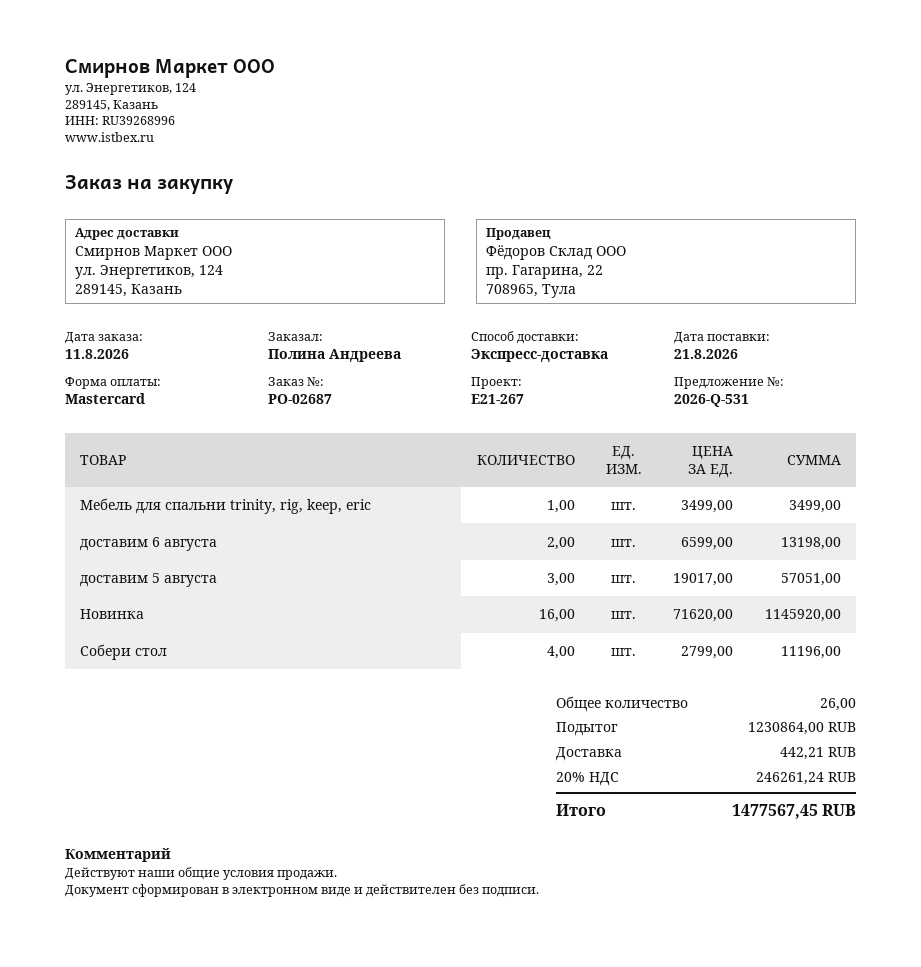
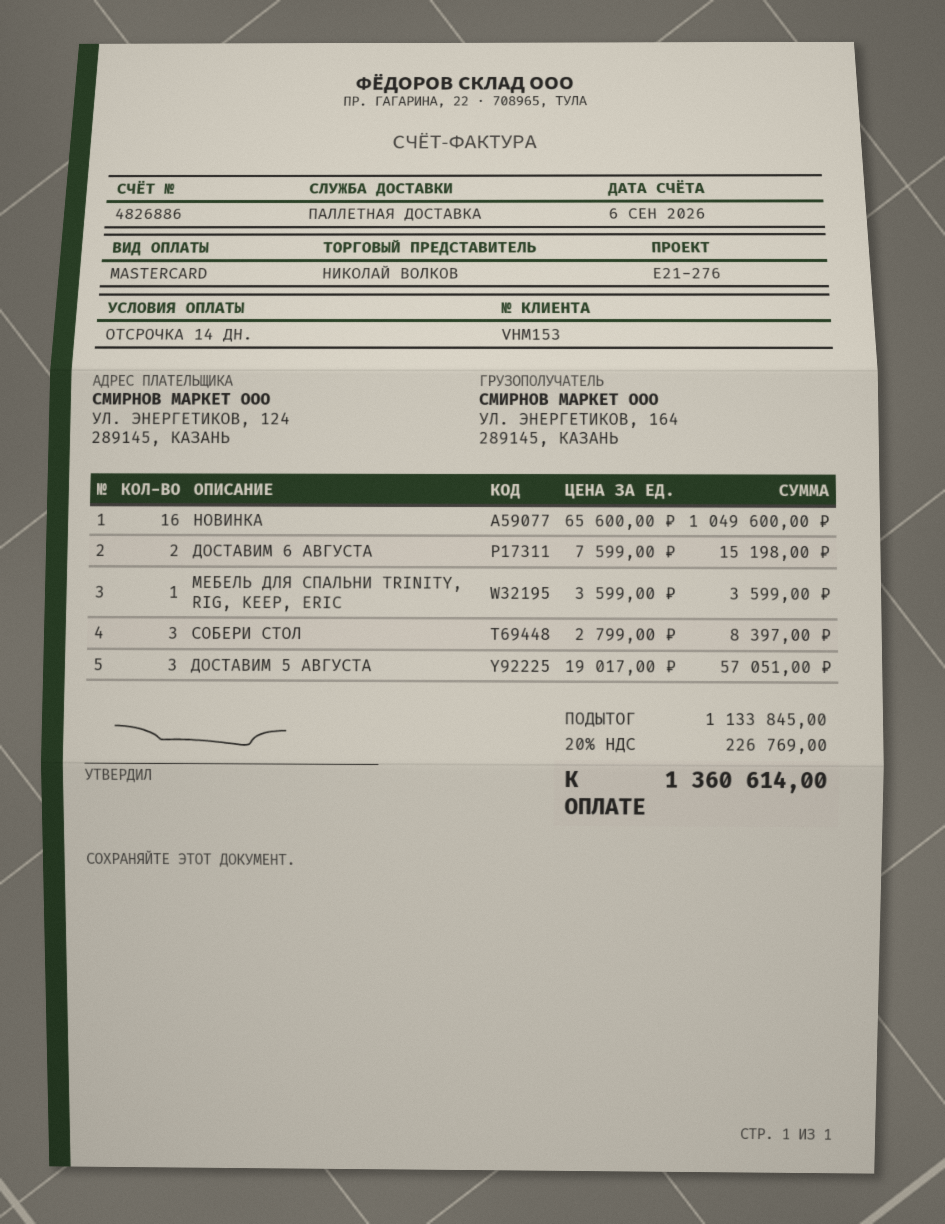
reference: E21-267 -> E21-276
shipping method: express -> pallet freight
ship to: ул. Энергетиков, 124, 289145, Казань -> УЛ. ЭНЕРГЕТИКОВ, 164, 289145, КАЗАНЬ
Мебель для спальни trinity, rig, keep, eric: 1 x 3499.00 = 3499.00 -> 1 x 3599.00 = 3599.00
доставим 6 августа: 2 x 6599.00 = 13198.00 -> 2 x 7599.00 = 15198.00
Новинка: 16 x 71620.00 = 1145920.00 -> 16 x 65600.00 = 1049600.00
Собери стол: 4 x 2799.00 = 11196.00 -> 3 x 2799.00 = 8397.00
subtotal: 1230864.00 -> 1133845.00
shipping: 442.21 -> none
tax: 20% = 246261.24 -> 20% = 226769.00
total: 1477567.45 -> 1360614.00

